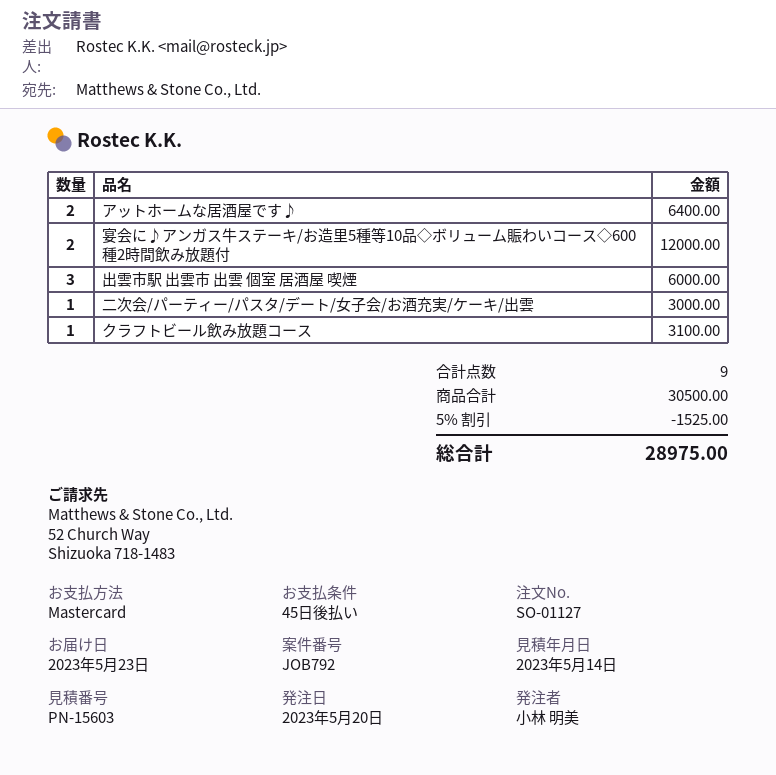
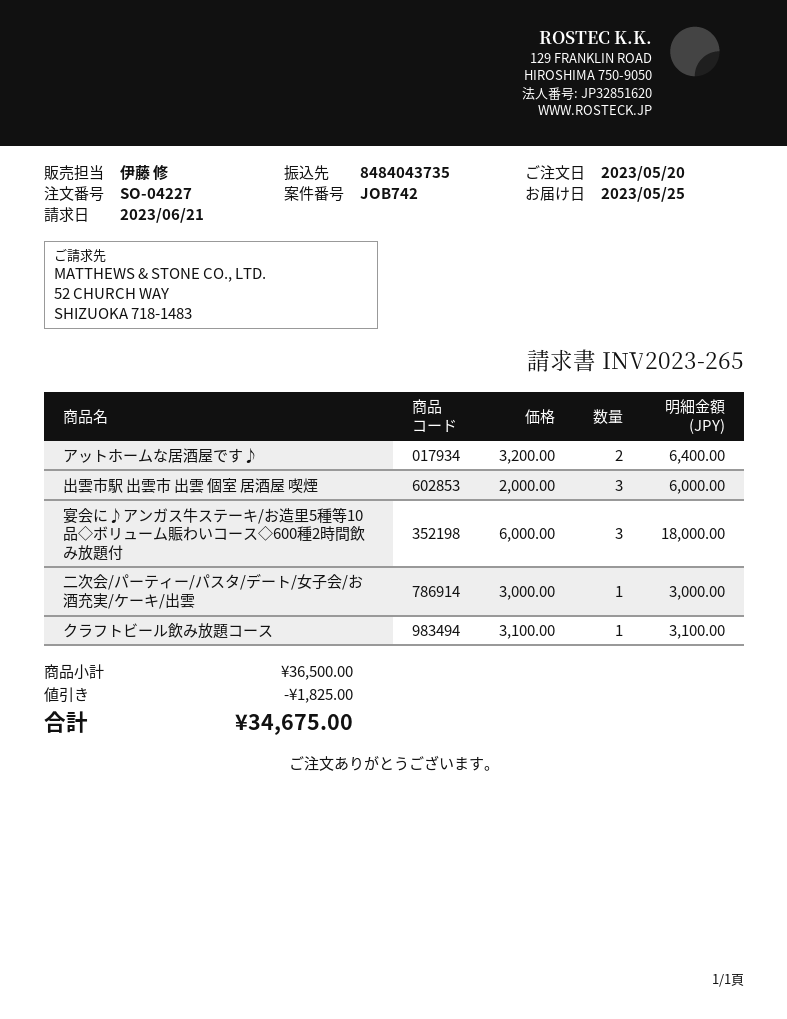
order number: SO-01127 -> SO-04227
delivery date: 2023-05-23 -> 2023-05-25
reference: JOB792 -> JOB742
宴会に♪アンガス牛ステーキ/お造里5種等10品◇ボリューム賑わいコース◇600種2時間飲み放題付: 2 for 12000.00 -> 3 for 18000.00
subtotal: 30500.00 -> 36500.00
discount: 1525.00 -> 1825.00
total: 28975.00 -> 34675.00

